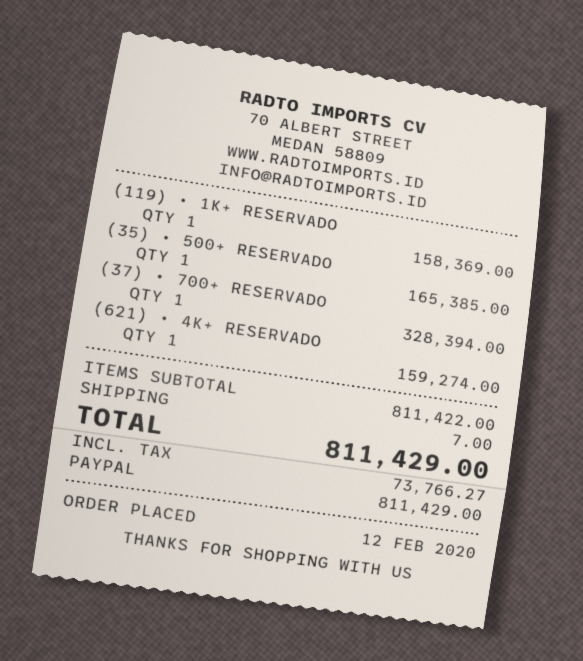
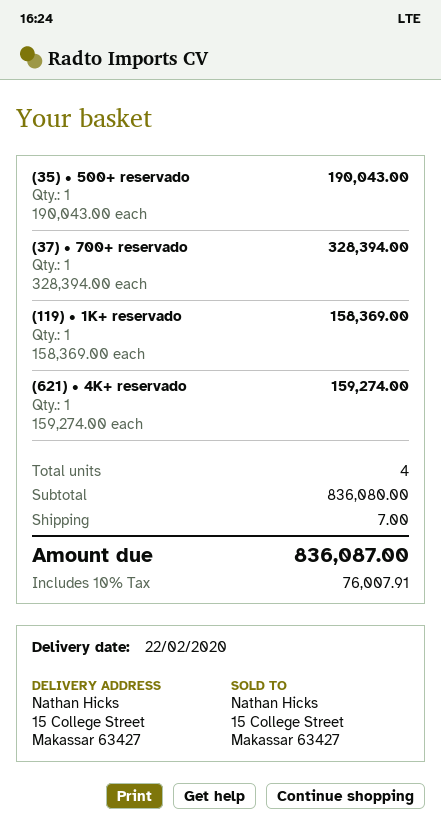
(35) • 500+ RESERVADO: 1 for 165385.00 -> 1 for 190043.00
subtotal: 811422.00 -> 836080.00
tax: 73766.27 -> 76007.91
total: 811429.00 -> 836087.00

